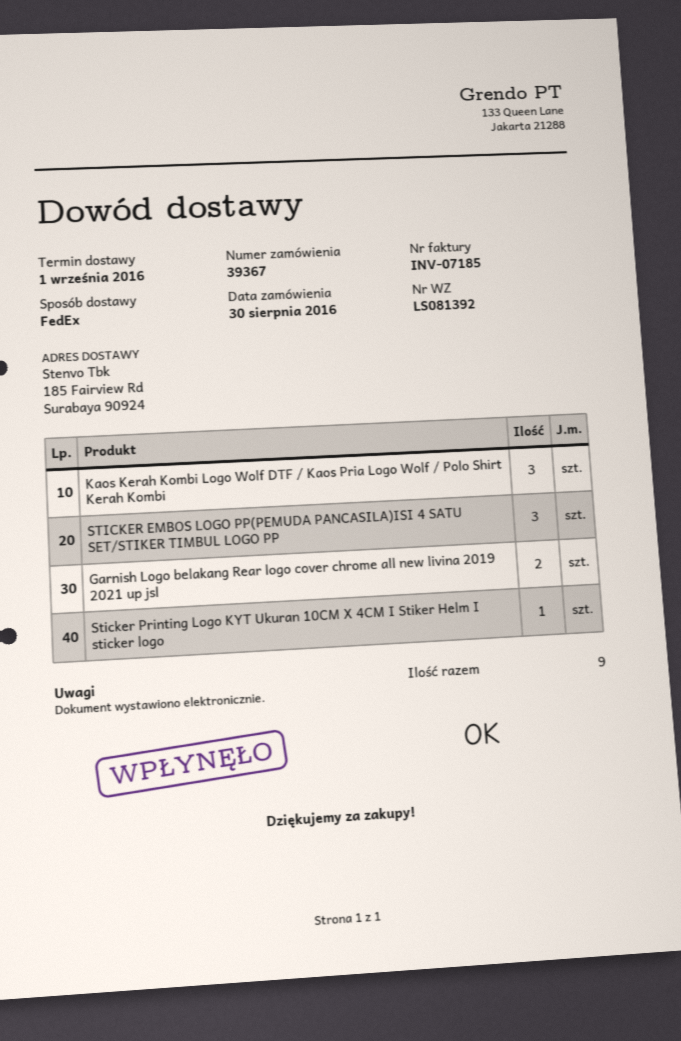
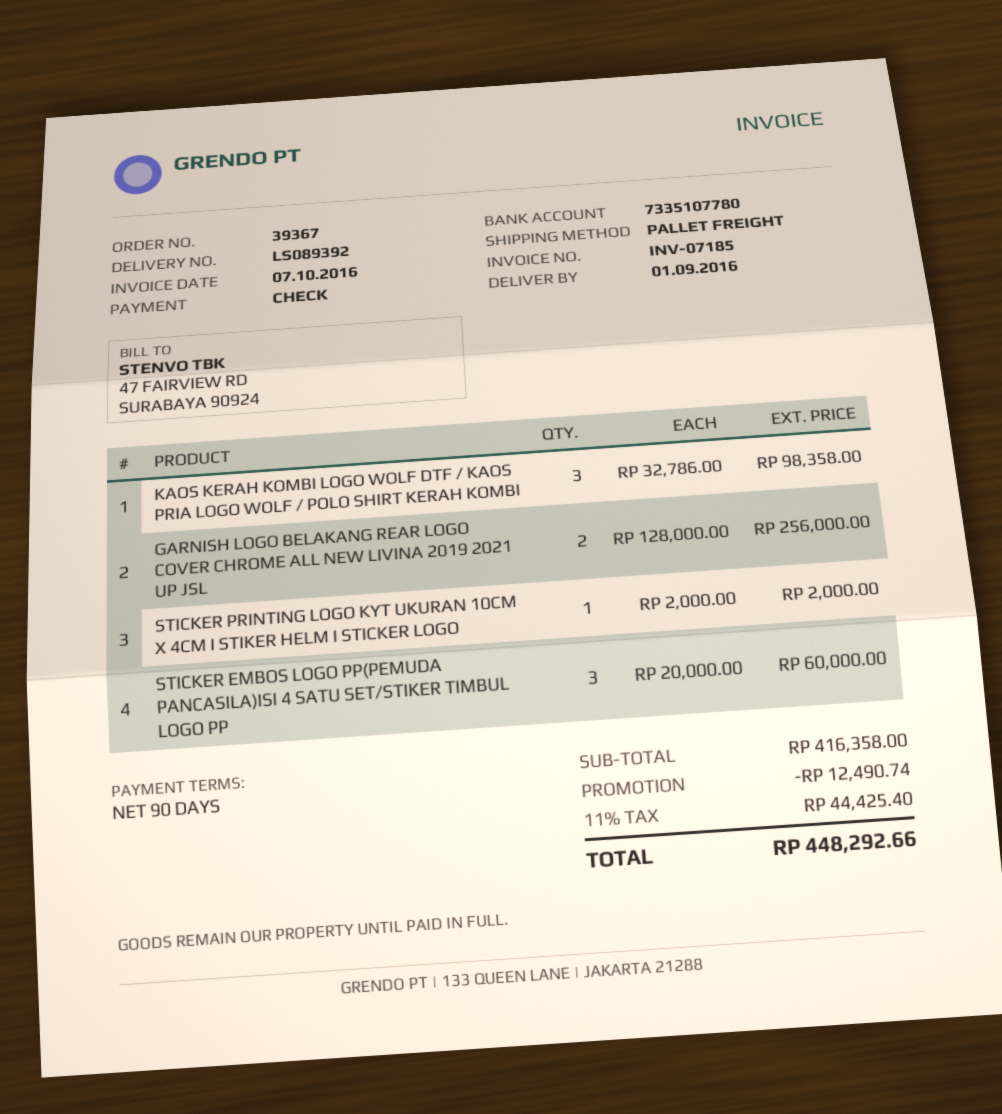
delivery note number: LS081392 -> LS089392
shipping method: FedEx -> pallet freight

